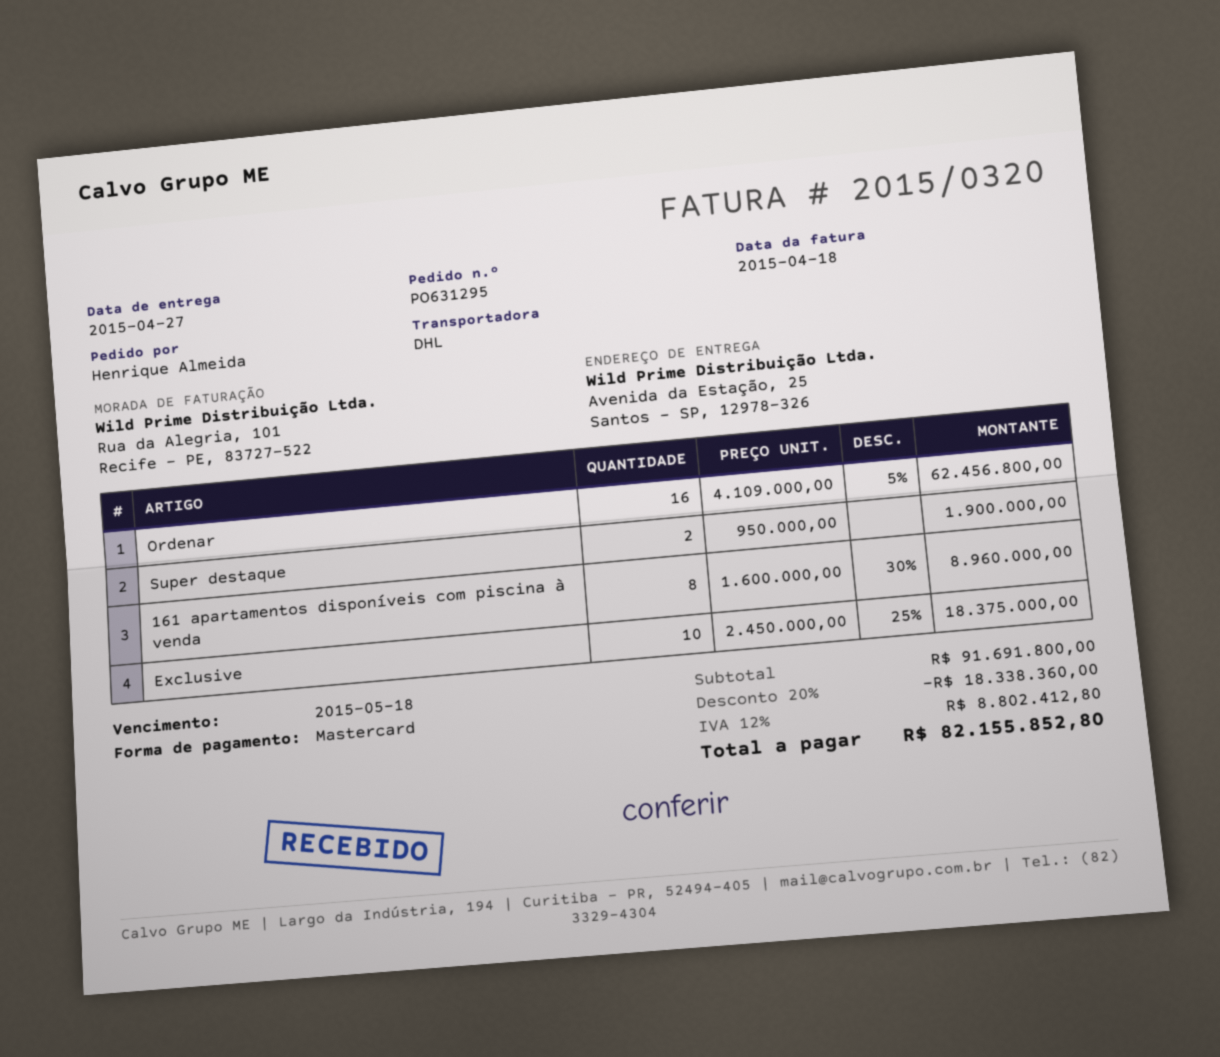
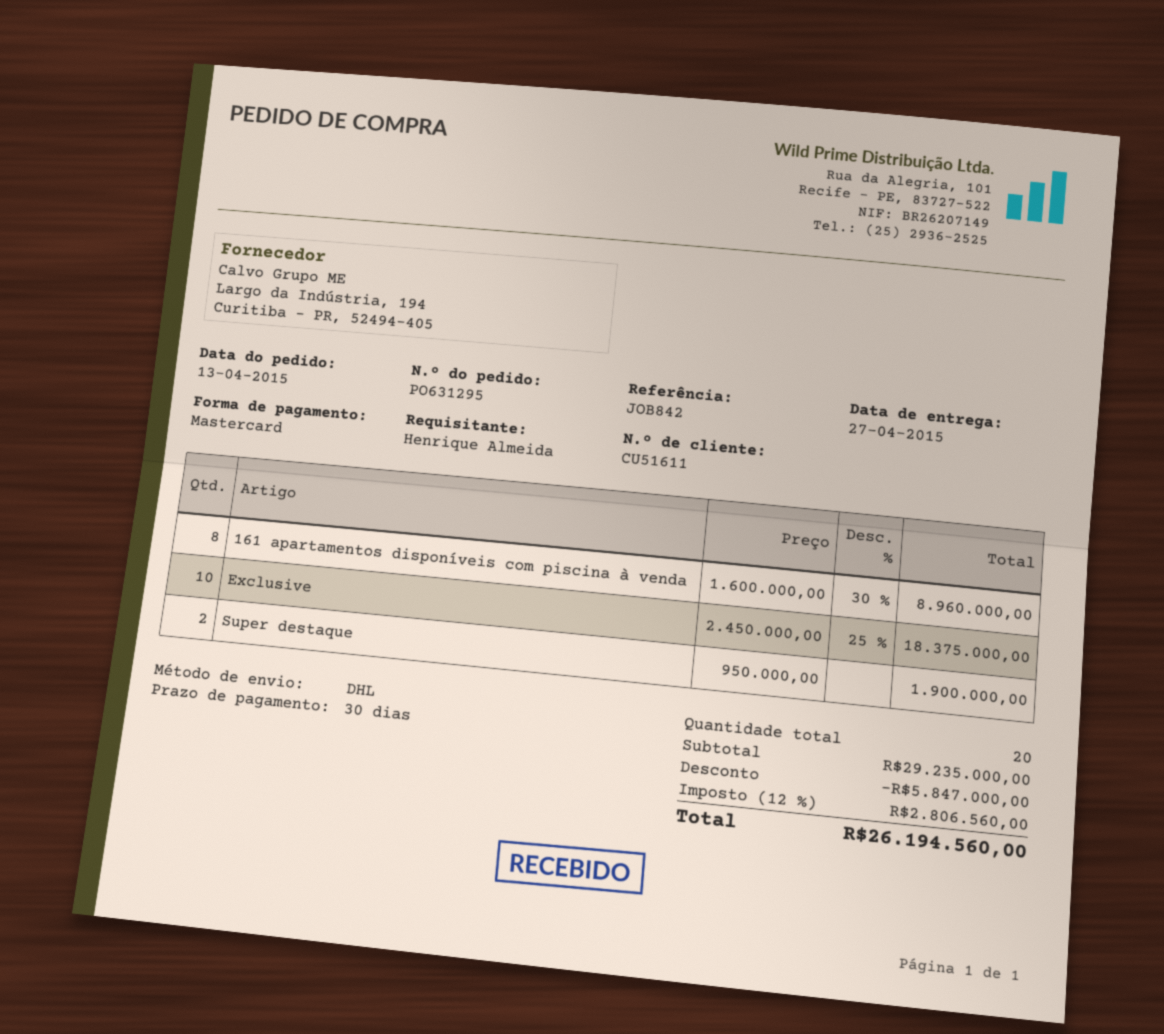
Ordenar: 16 x 4109000.00 - 5% = 62456800.00 -> none
subtotal: 91691800.00 -> 29235000.00
discount: 18338360.00 -> 5847000.00
tax: 12% = 8802412.80 -> 12% = 2806560.00
total: 82155852.80 -> 26194560.00

